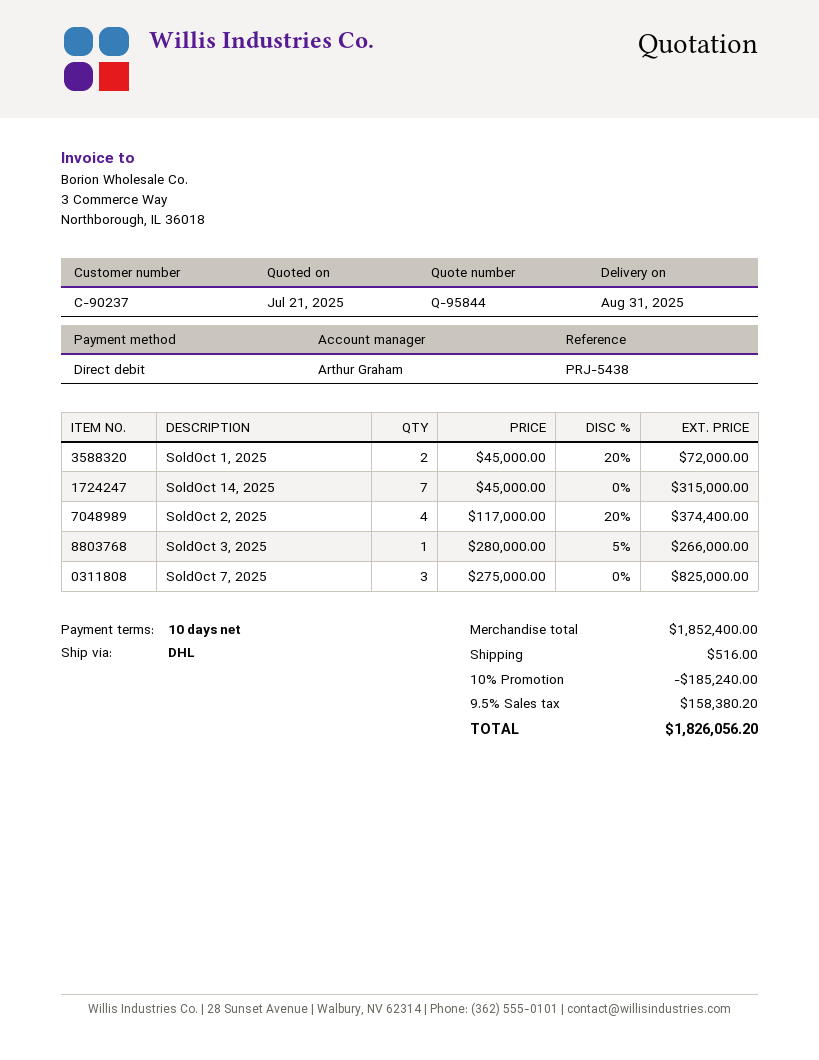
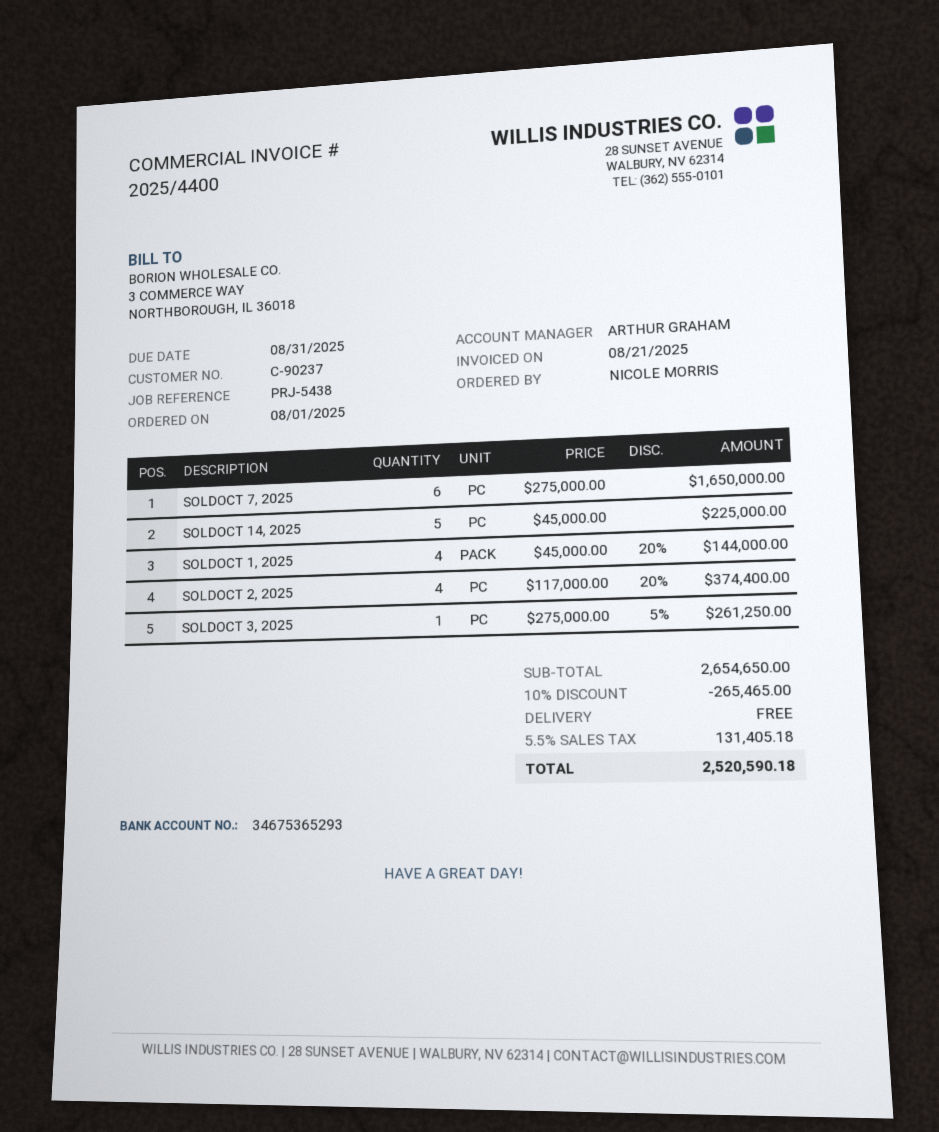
SoldOct 1, 2025: 2 x 45000.00 - 20% = 72000.00 -> 4 x 45000.00 - 20% = 144000.00
SoldOct 14, 2025: 7 x 45000.00 = 315000.00 -> 5 x 45000.00 = 225000.00
SoldOct 3, 2025: 1 x 280000.00 - 5% = 266000.00 -> 1 x 275000.00 - 5% = 261250.00
SoldOct 7, 2025: 3 x 275000.00 = 825000.00 -> 6 x 275000.00 = 1650000.00
subtotal: 1852400.00 -> 2654650.00
discount: 10% = 185240.00 -> 10% = 265465.00
shipping: 516.00 -> 0.00
tax: 9.5% = 158380.20 -> 5.5% = 131405.18
total: 1826056.20 -> 2520590.18

